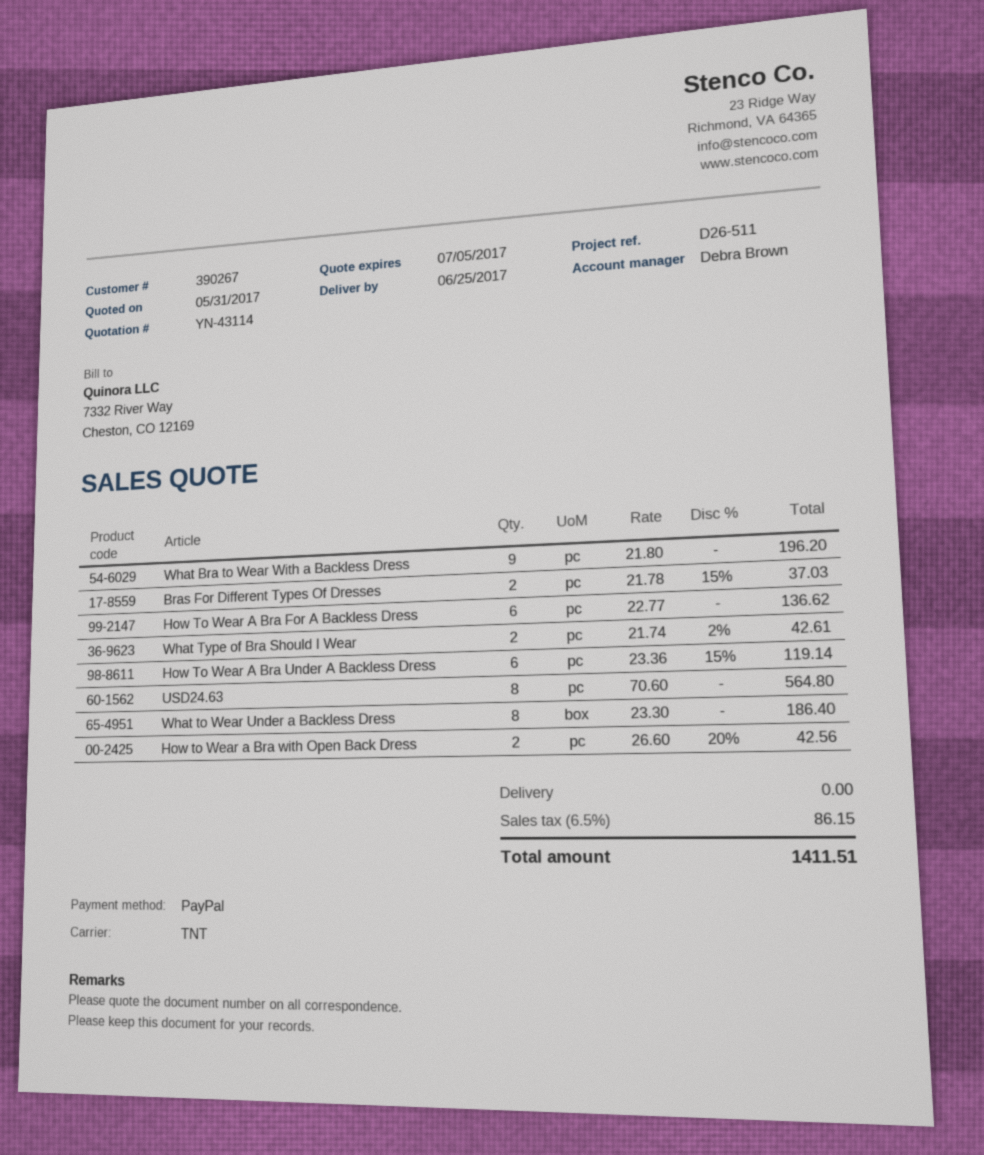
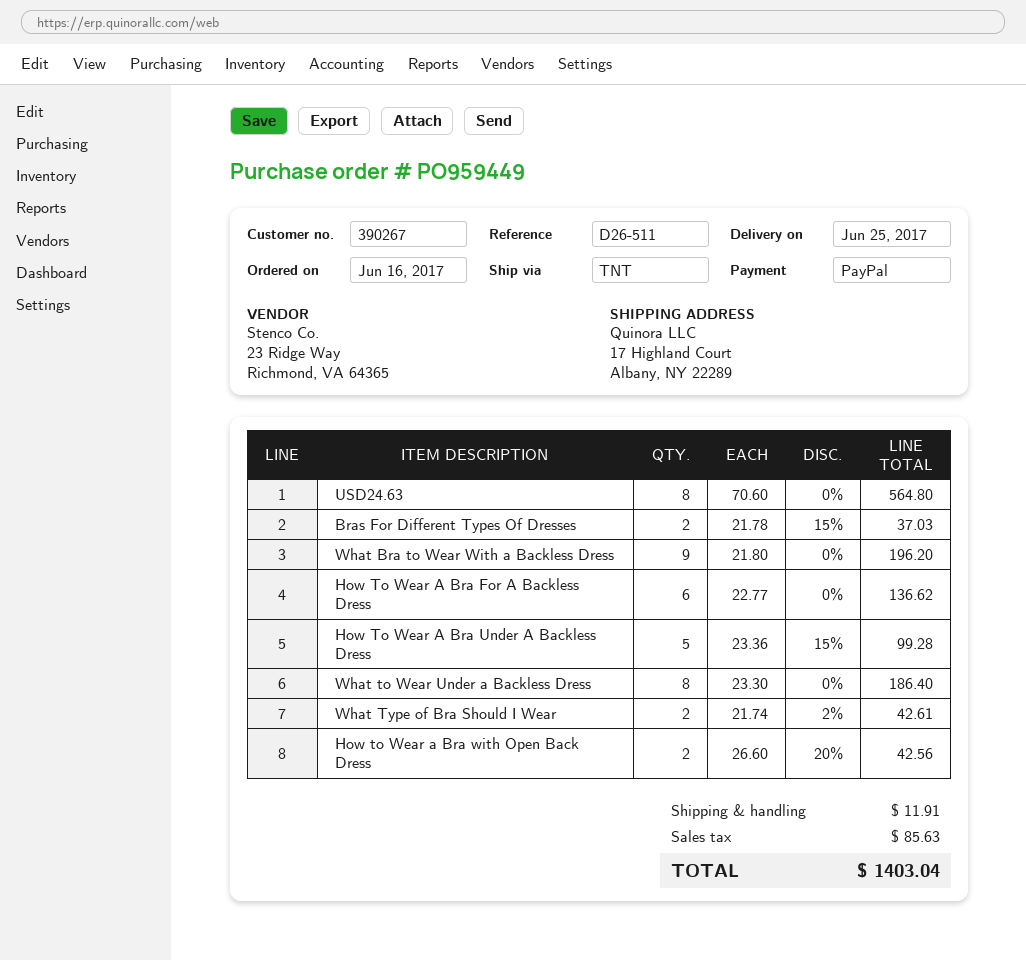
How To Wear A Bra Under A Backless Dress: 6 x 23.36 - 15% = 119.14 -> 5 x 23.36 - 15% = 99.28
shipping: 0.00 -> 11.91
tax: 86.15 -> 85.63
total: 1411.51 -> 1403.04

